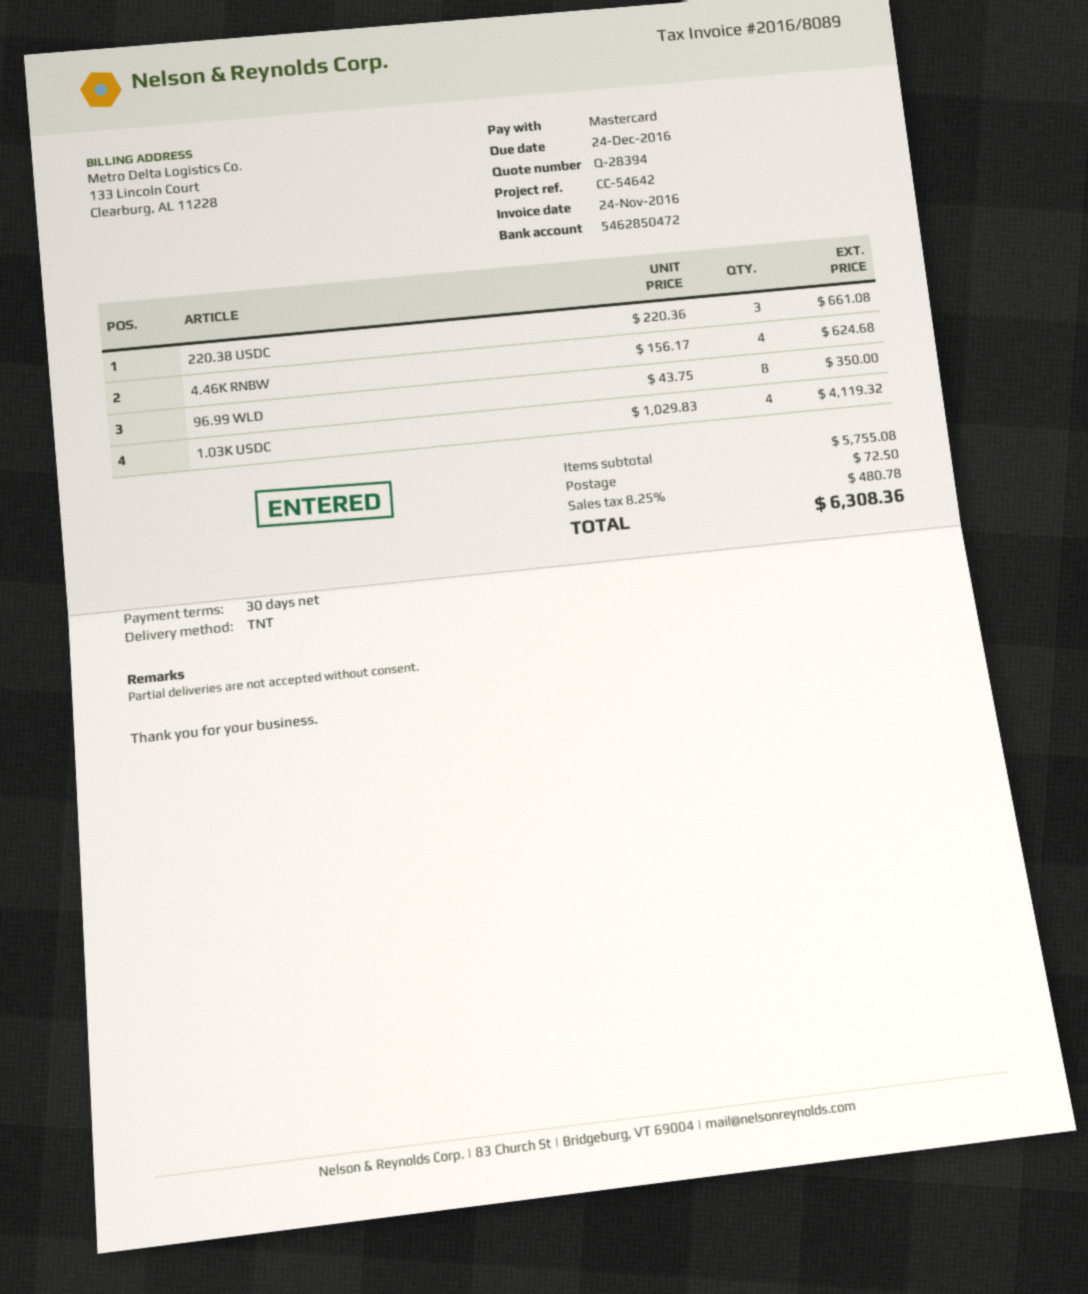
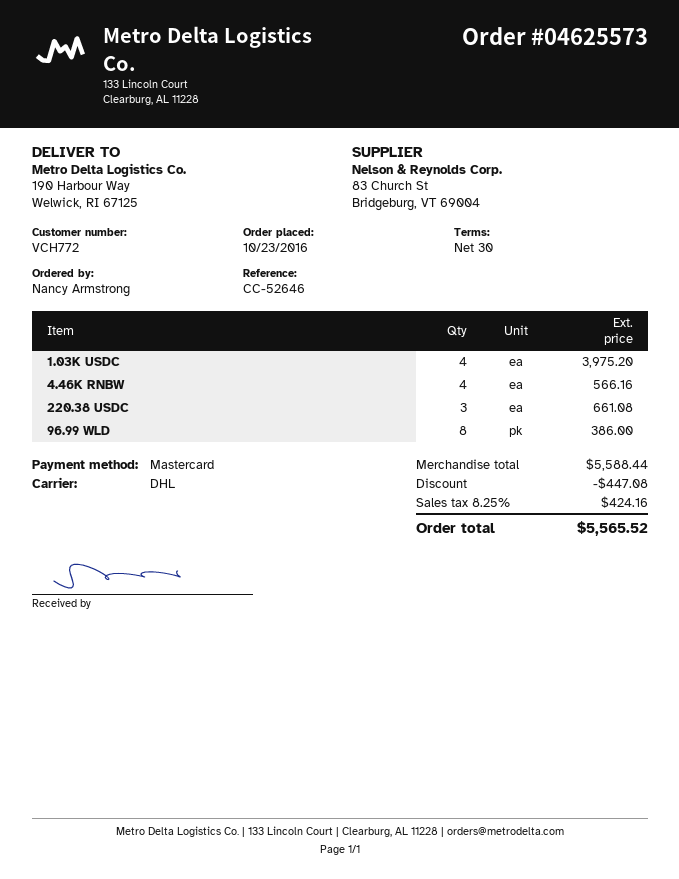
reference: CC-54642 -> CC-52646
shipping method: TNT -> DHL
4.46K RNBW: 4 for 624.68 -> 4 for 566.16
96.99 WLD: 8 for 350.00 -> 8 for 386.00
1.03K USDC: 4 for 4119.32 -> 4 for 3975.20
subtotal: 5755.08 -> 5588.44
discount: none -> 447.08
shipping: 72.50 -> none
tax: 8.25% = 480.78 -> 8.25% = 424.16
total: 6308.36 -> 5565.52

